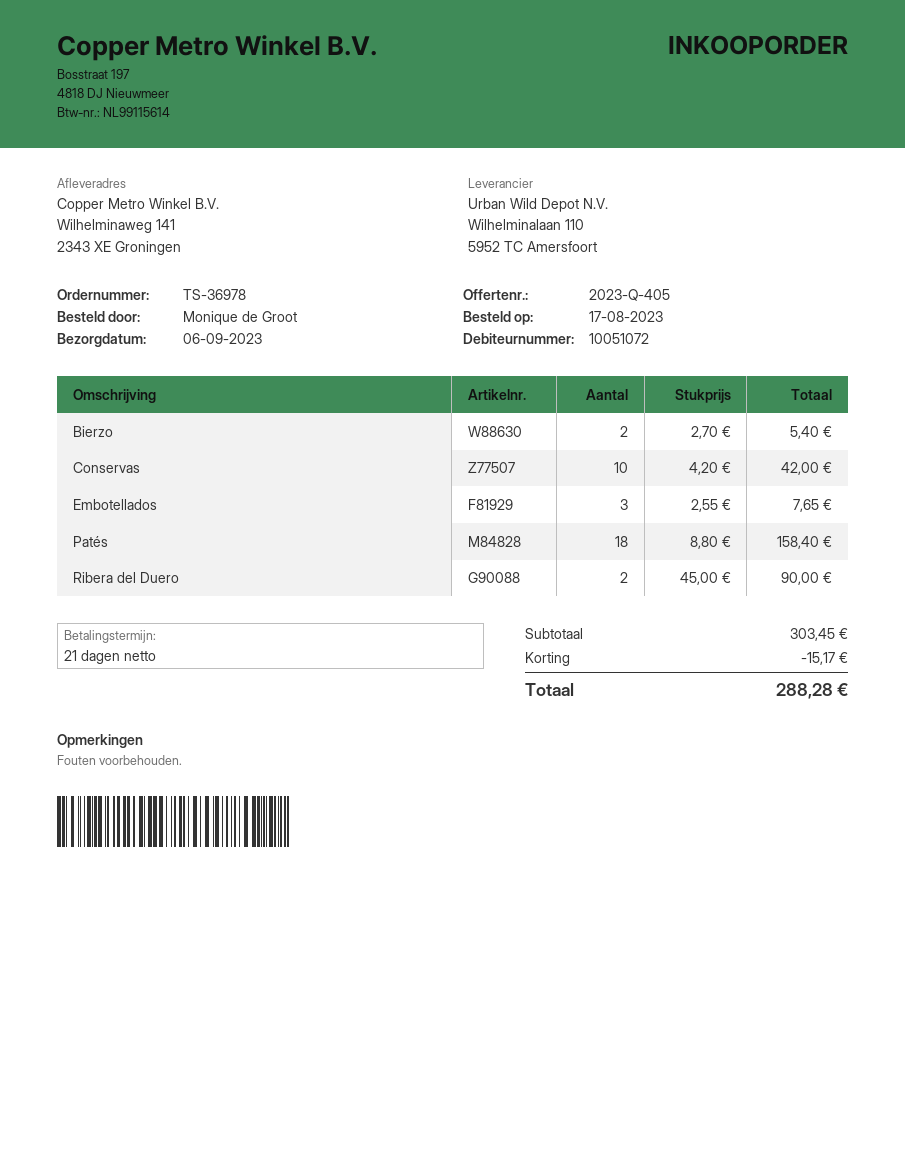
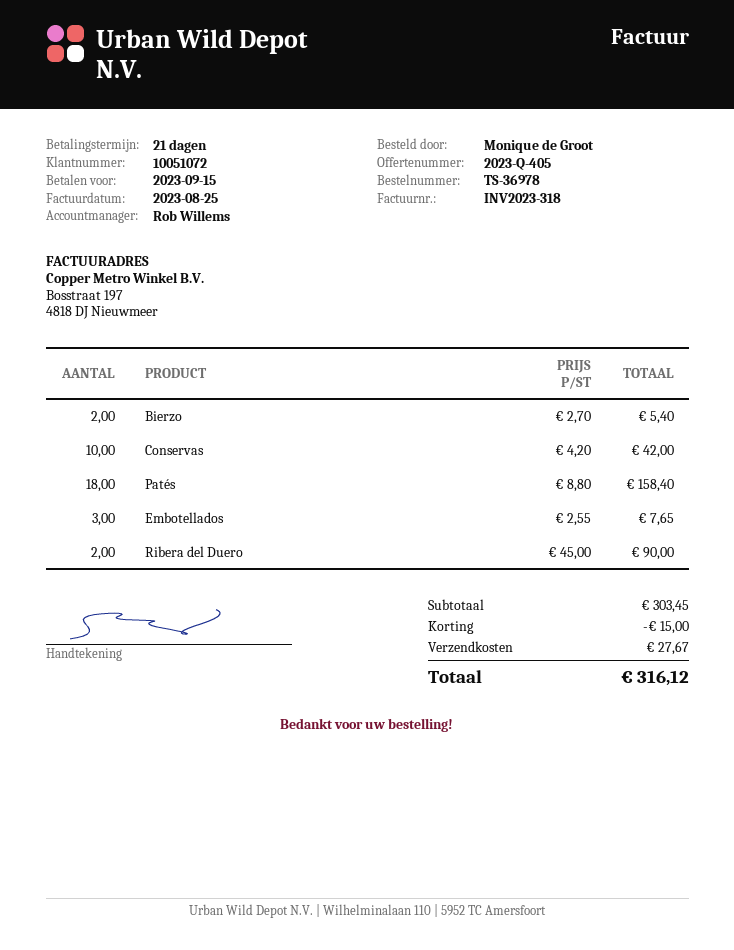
discount: 15.17 -> 15.00
shipping: none -> 27.67
total: 288.28 -> 316.12

